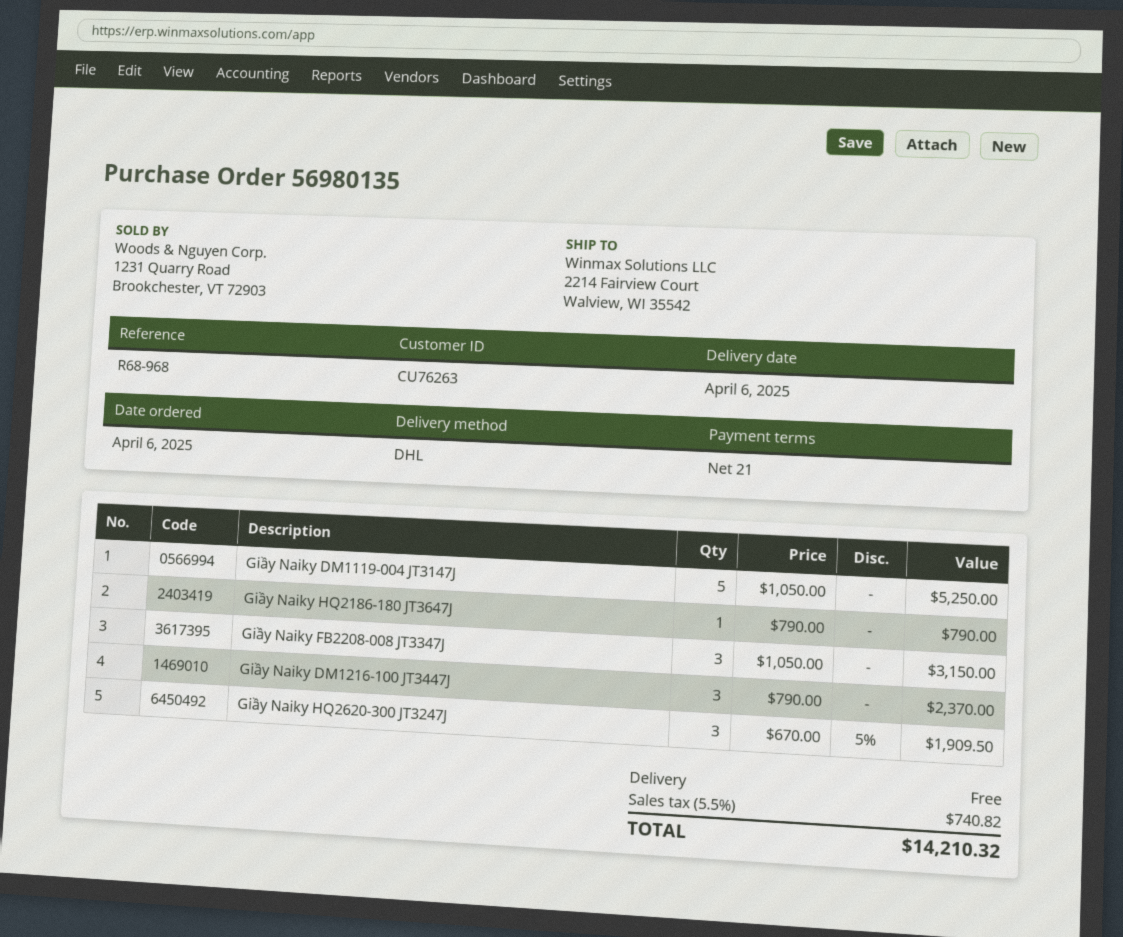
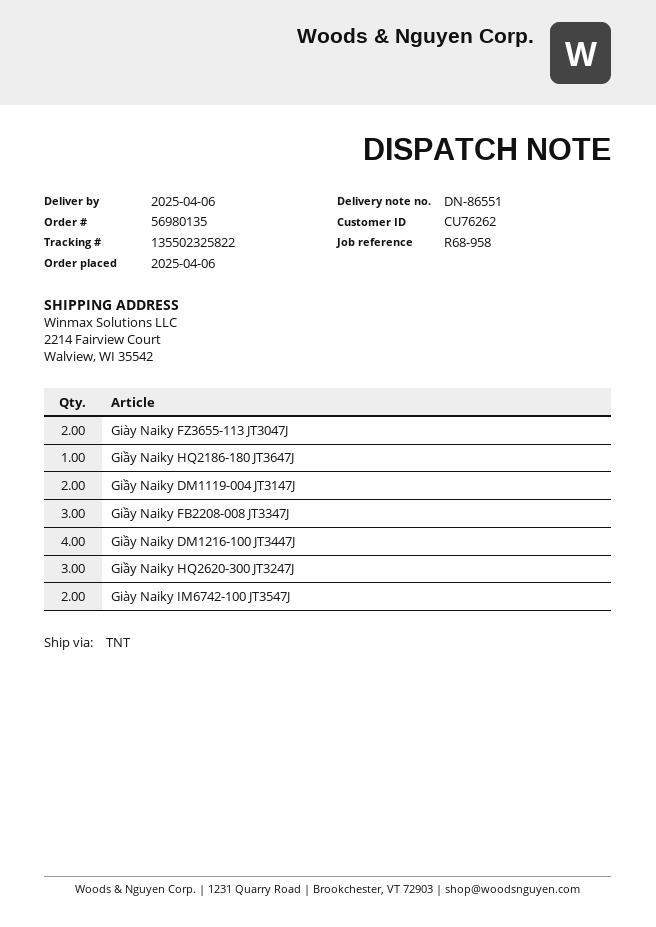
customer number: CU76263 -> CU76262
reference: R68-968 -> R68-958
shipping method: DHL -> TNT
Giầy Naiky DM1119-004 JT3147J: 5 -> 2
Giầy Naiky DM1216-100 JT3447J: 3 -> 4
Giày Naiky FZ3655-113 JT3047J: none -> 2
Giày Naiky IM6742-100 JT3547J: none -> 2

